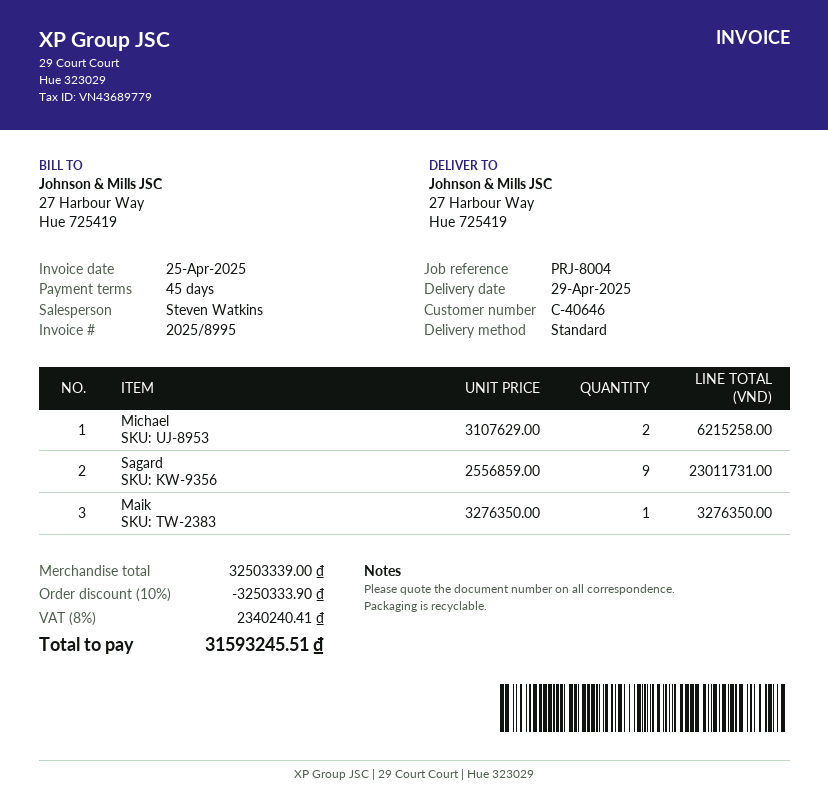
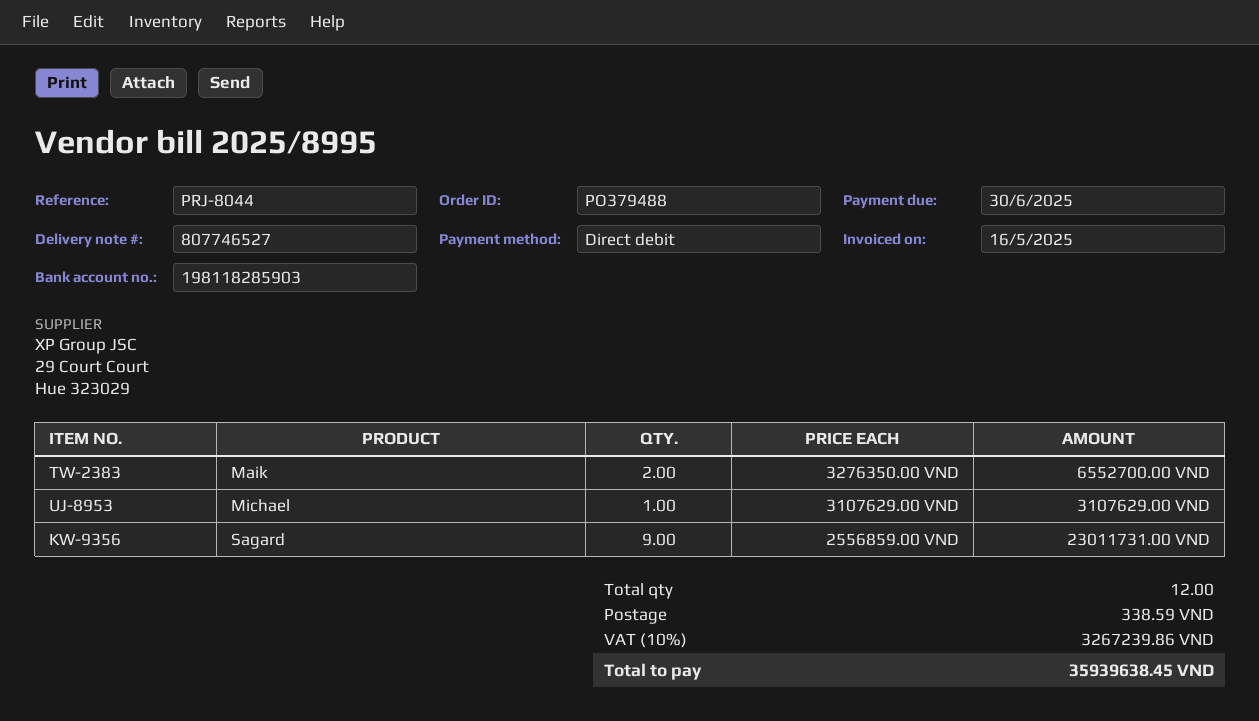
invoice date: 2025-04-25 -> 2025-05-16
reference: PRJ-8004 -> PRJ-8044
Michael: 2 x 3107629.00 = 6215258.00 -> 1 x 3107629.00 = 3107629.00
Maik: 1 x 3276350.00 = 3276350.00 -> 2 x 3276350.00 = 6552700.00
discount: 10% = 3250333.90 -> none
shipping: none -> 338.59
tax: 8% = 2340240.41 -> 10% = 3267239.86
total: 31593245.51 -> 35939638.45

